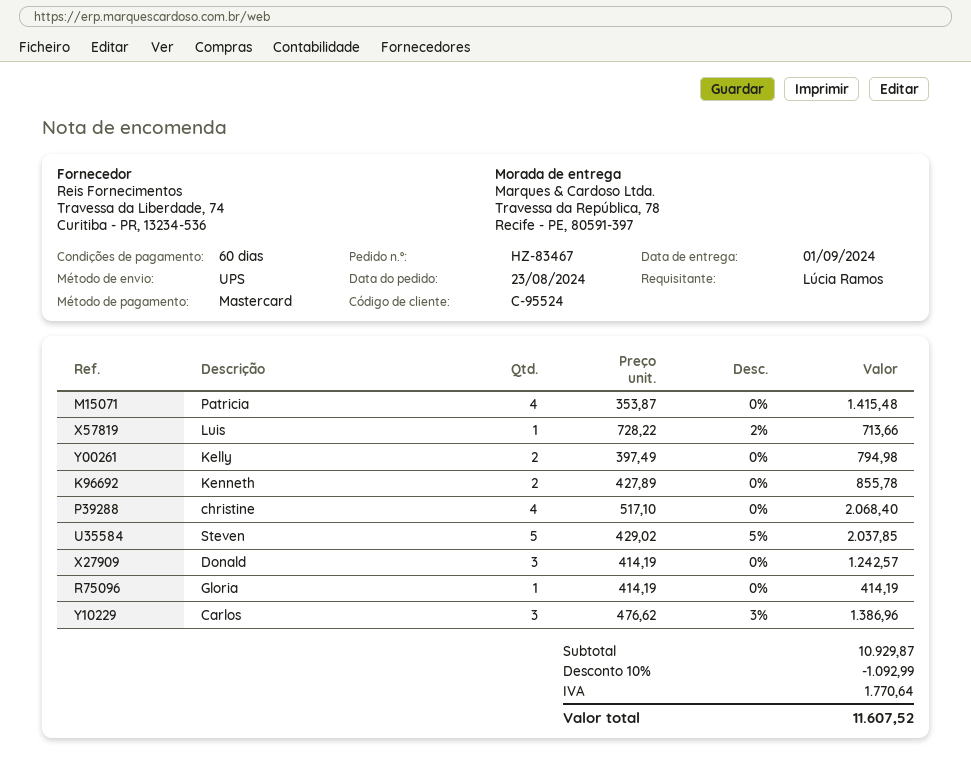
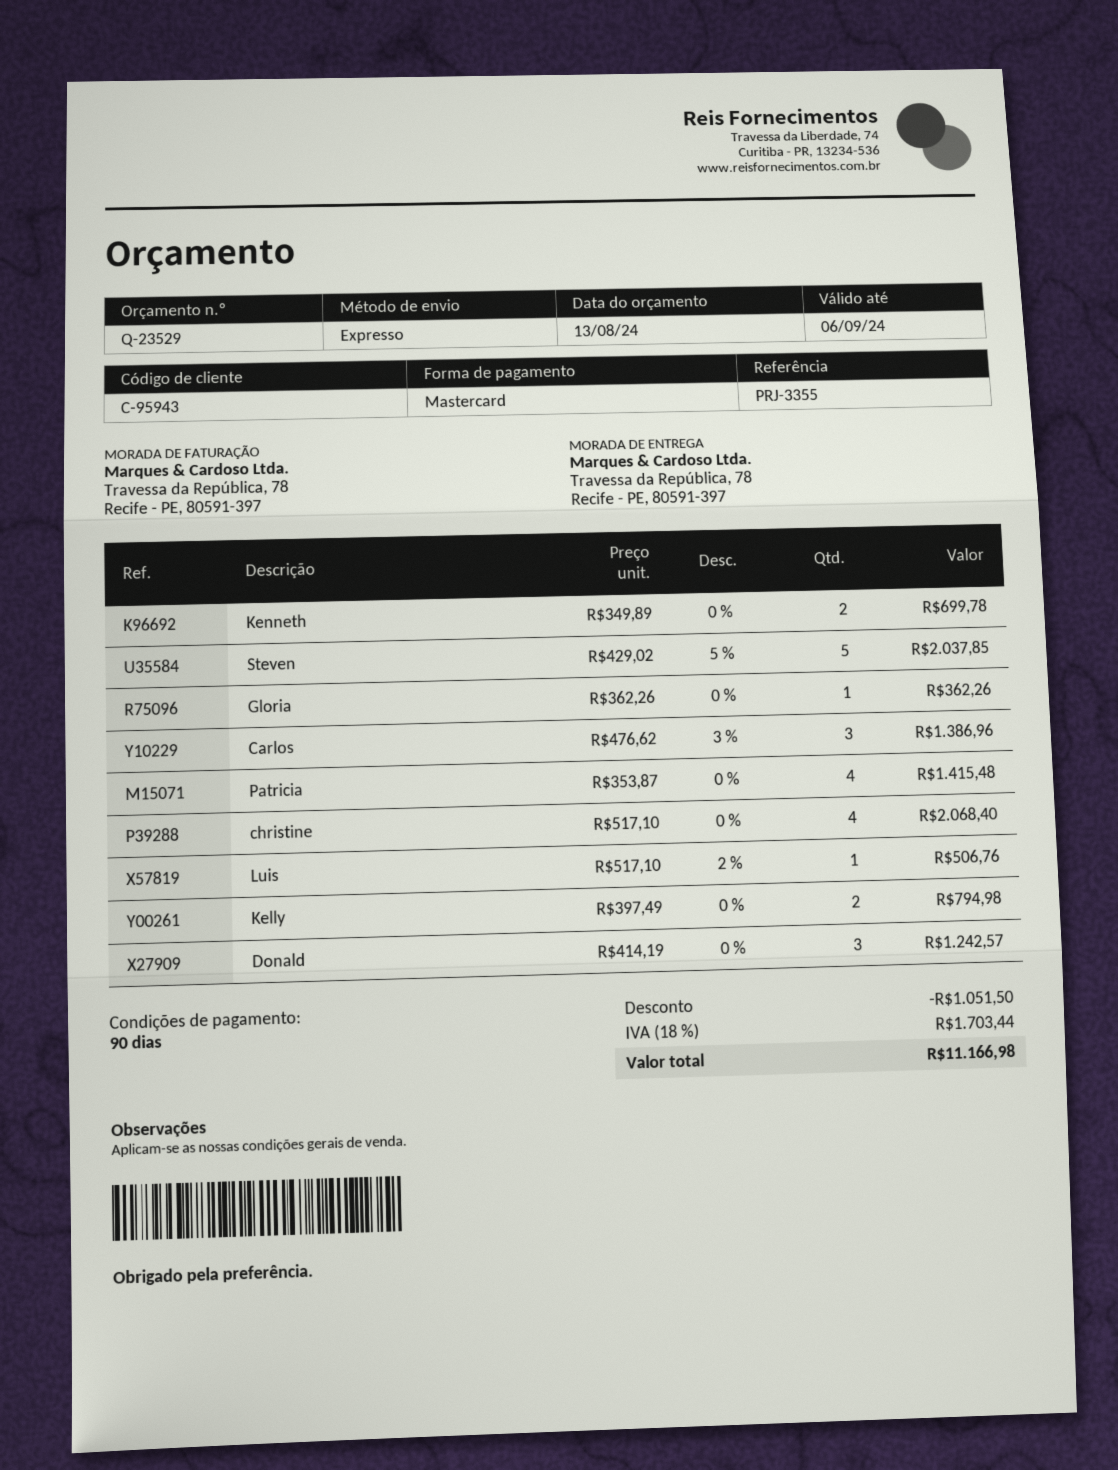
payment terms: 60 days -> 90 days
customer number: C-95524 -> C-95943
shipping method: UPS -> express
Luis: 1 x 728.22 - 2% = 713.66 -> 1 x 517.10 - 2% = 506.76
Kenneth: 2 x 427.89 = 855.78 -> 2 x 349.89 = 699.78
Gloria: 1 x 414.19 = 414.19 -> 1 x 362.26 = 362.26
discount: 1092.99 -> 1051.50
tax: 1770.64 -> 1703.44
total: 11607.52 -> 11166.98

